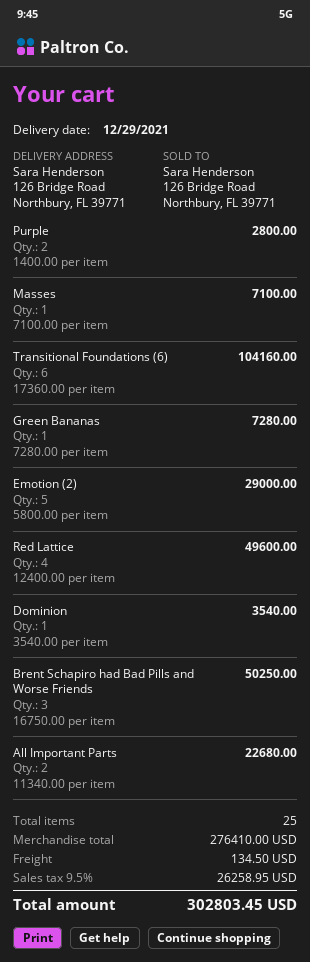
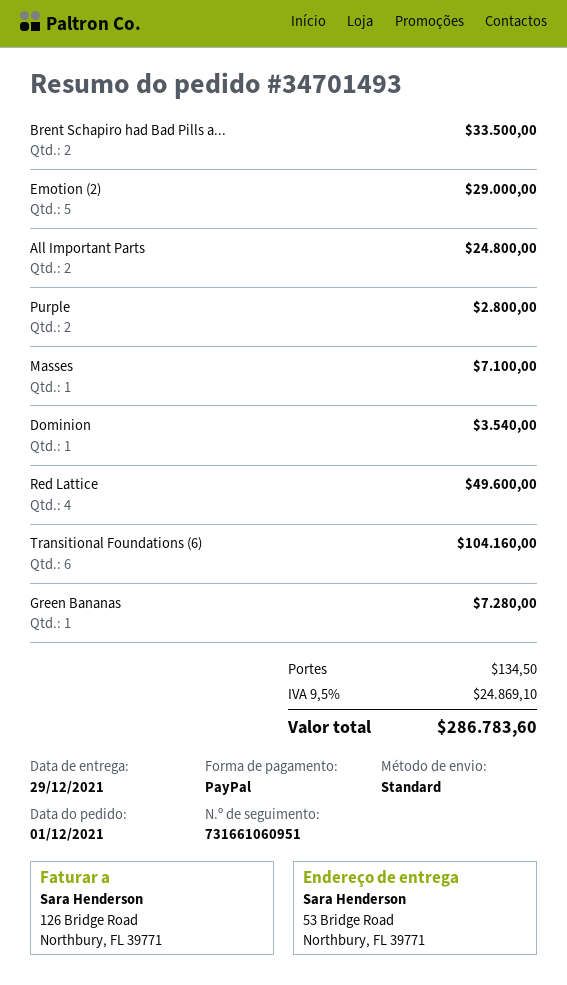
ship to: 126 Bridge Road, Northbury, FL 39771 -> 53 Bridge Road, Northbury, FL 39771
Brent Schapiro had Bad Pills and Worse Friends: 3 for 50250.00 -> 2 for 33500.00
All Important Parts: 2 for 22680.00 -> 2 for 24800.00
tax: 9.5% = 26258.95 -> 9.5% = 24869.10
total: 302803.45 -> 286783.60

